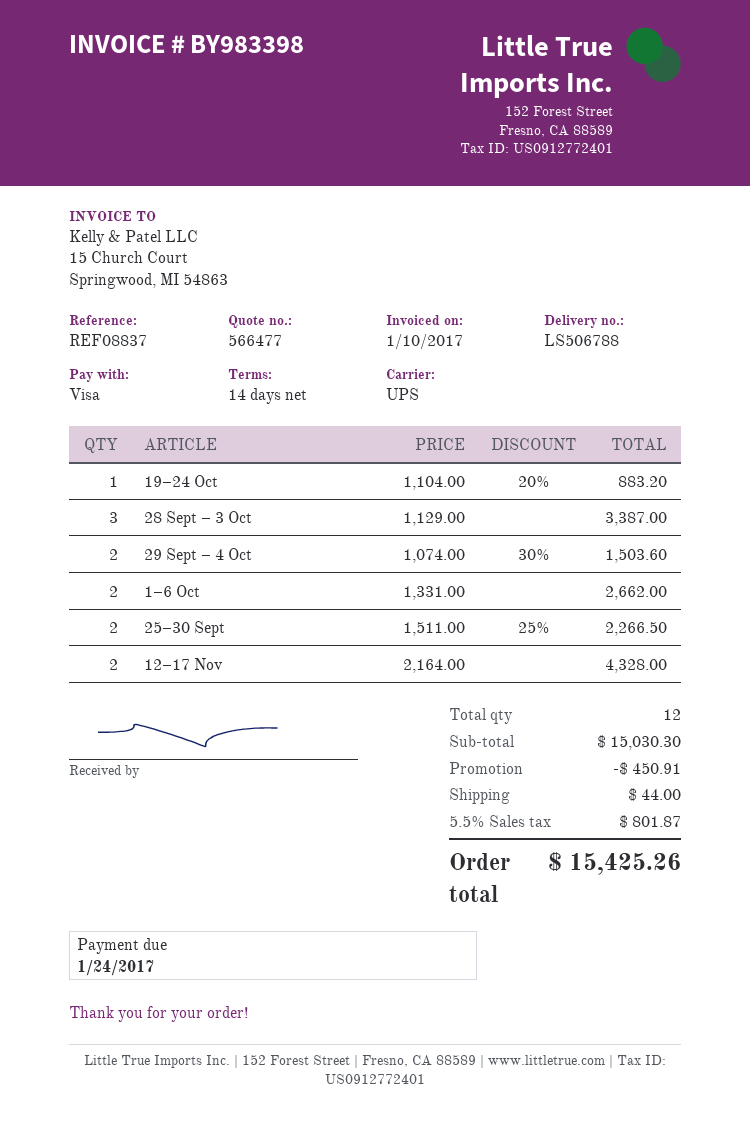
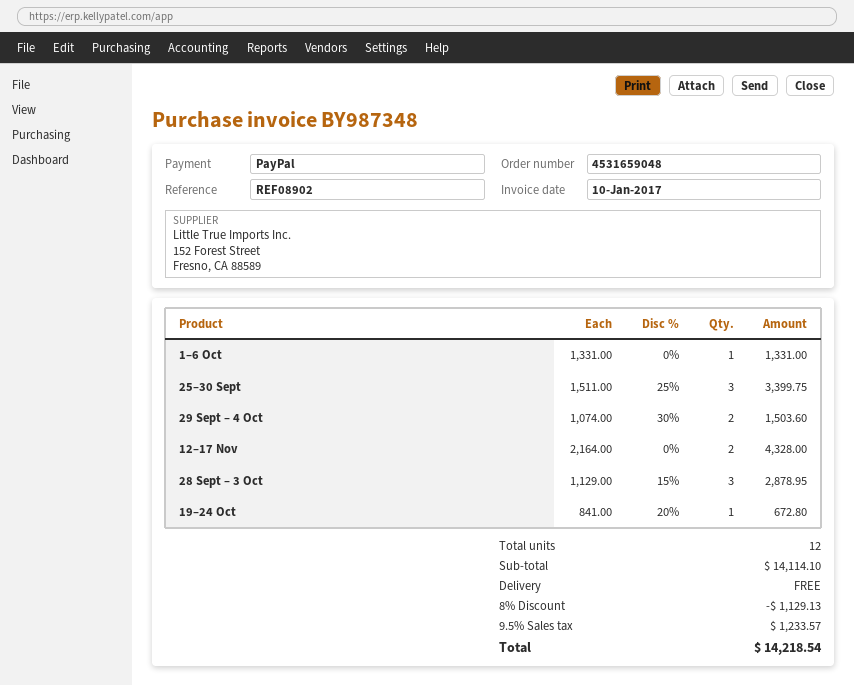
invoice number: BY983398 -> BY987348
reference: REF08837 -> REF08902
payment method: Visa -> PayPal
19–24 Oct: 1 x 1104.00 - 20% = 883.20 -> 1 x 841.00 - 20% = 672.80
28 Sept – 3 Oct: 3 x 1129.00 = 3387.00 -> 3 x 1129.00 - 15% = 2878.95
1–6 Oct: 2 x 1331.00 = 2662.00 -> 1 x 1331.00 = 1331.00
25–30 Sept: 2 x 1511.00 - 25% = 2266.50 -> 3 x 1511.00 - 25% = 3399.75
subtotal: 15030.30 -> 14114.10
discount: 450.91 -> 1129.13
shipping: 44.00 -> 0.00
tax: 5.5% = 801.87 -> 9.5% = 1233.57
total: 15425.26 -> 14218.54

